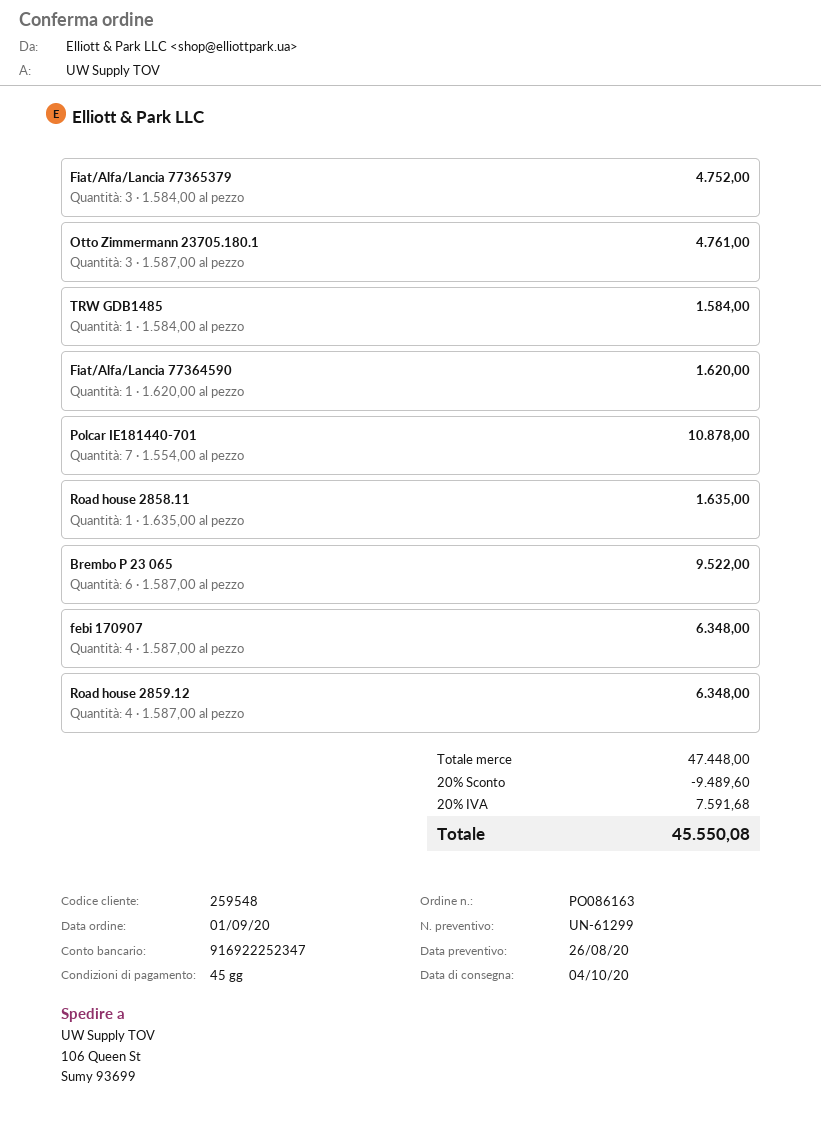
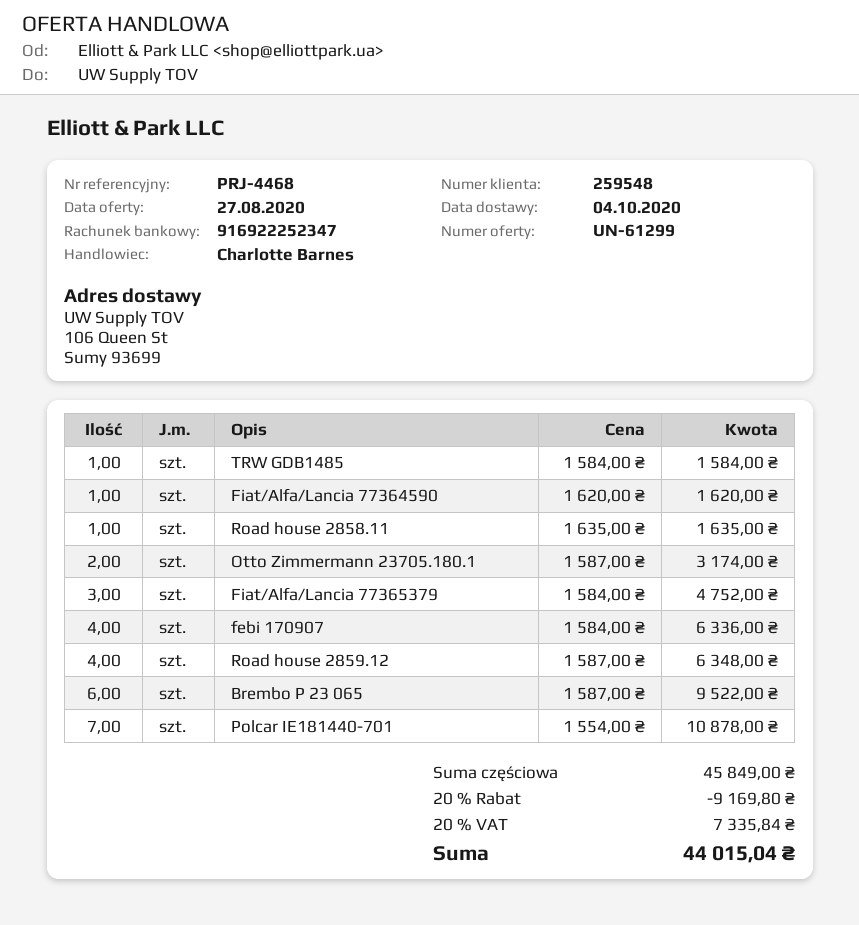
quote date: 2020-08-26 -> 2020-08-27
Otto Zimmermann 23705.180.1: 3 x 1587.00 = 4761.00 -> 2 x 1587.00 = 3174.00
febi 170907: 4 x 1587.00 = 6348.00 -> 4 x 1584.00 = 6336.00
subtotal: 47448.00 -> 45849.00
discount: 20% = 9489.60 -> 20% = 9169.80
tax: 20% = 7591.68 -> 20% = 7335.84
total: 45550.08 -> 44015.04

